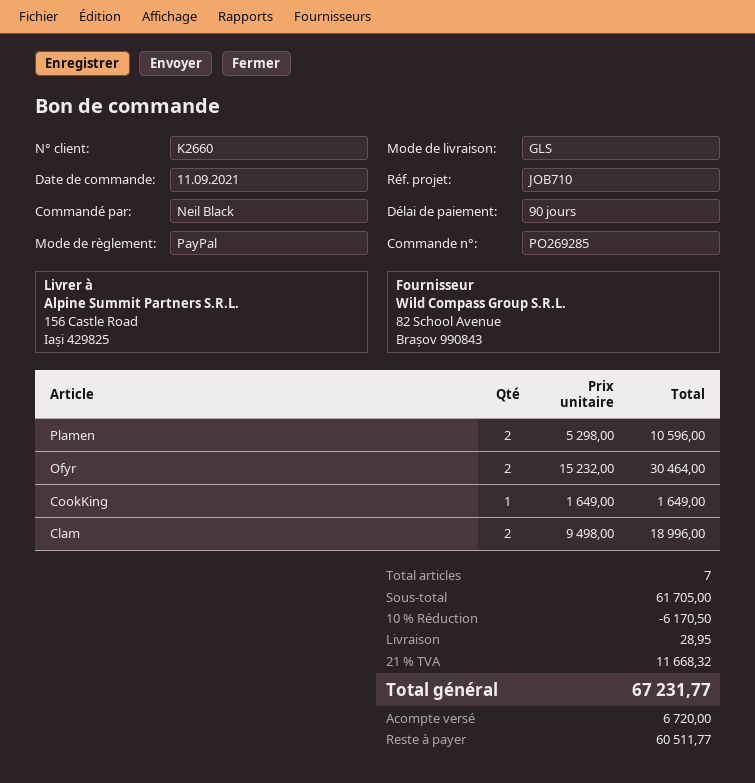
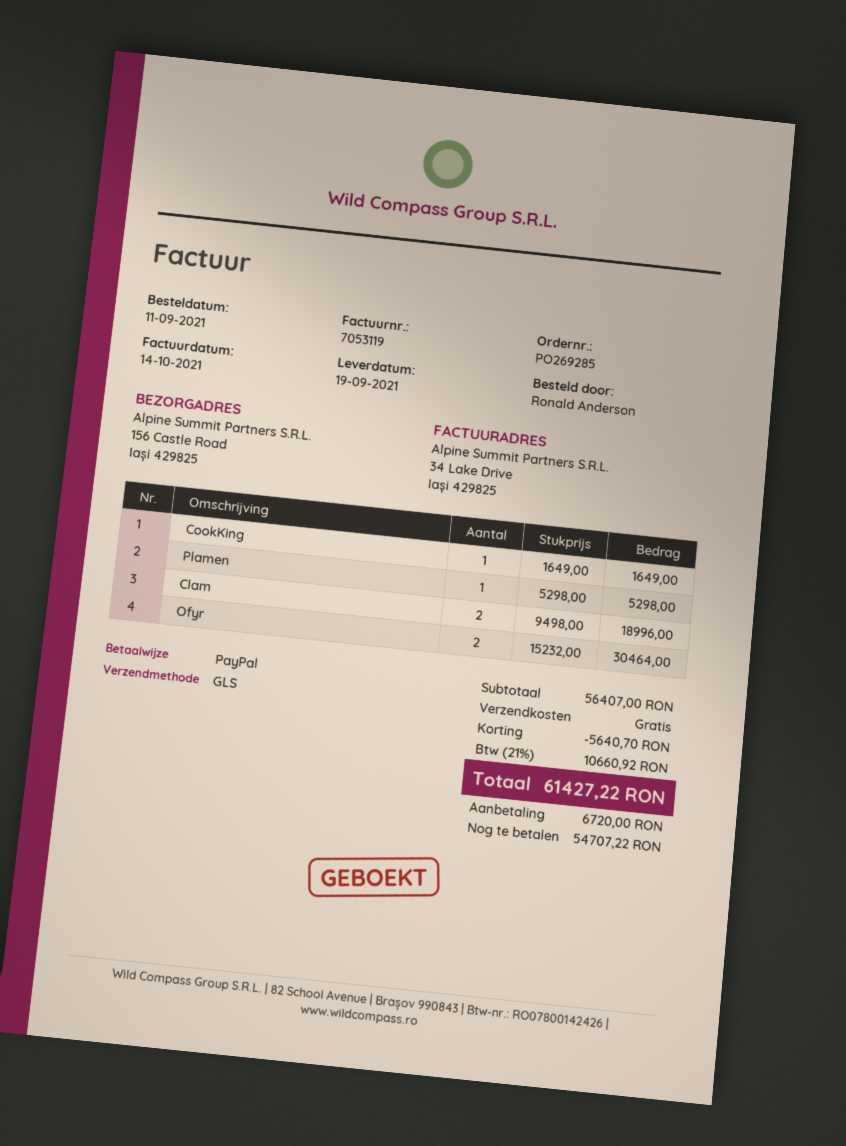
ordered by: Neil Black -> Ronald Anderson
Plamen: 2 x 5298.00 = 10596.00 -> 1 x 5298.00 = 5298.00
subtotal: 61705.00 -> 56407.00
discount: 6170.50 -> 5640.70
shipping: 28.95 -> 0.00
tax: 21% = 11668.32 -> 21% = 10660.92
total: 67231.77 -> 61427.22
balance: 60511.77 -> 54707.22

